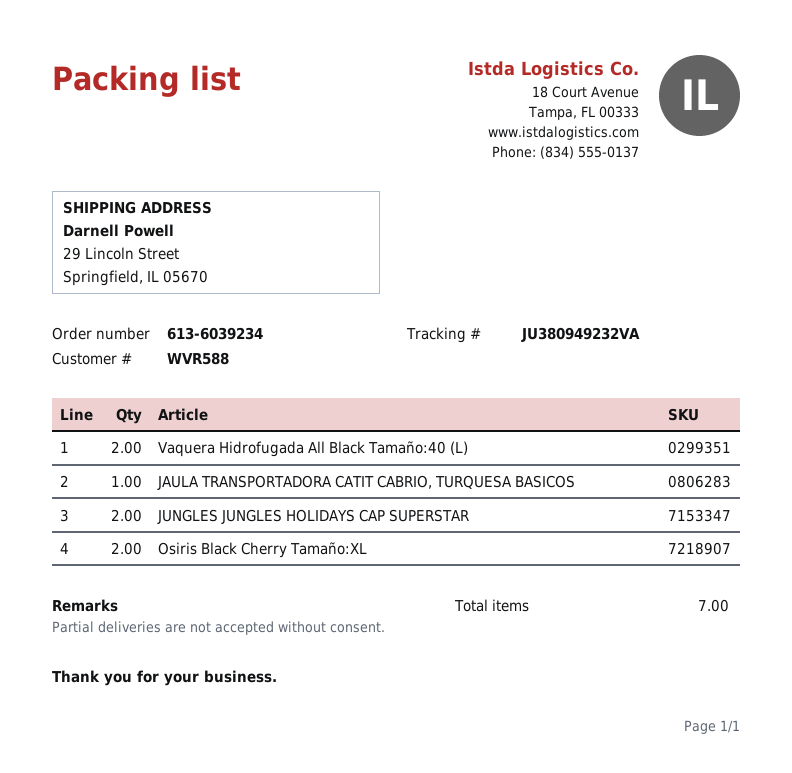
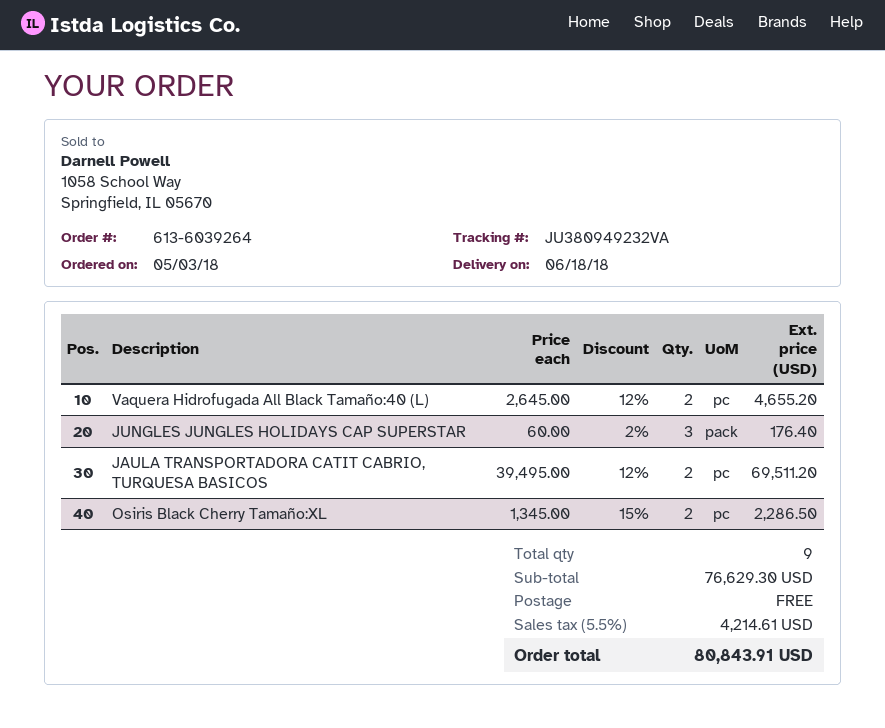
order number: 613-6039234 -> 613-6039264
JAULA TRANSPORTADORA CATIT CABRIO, TURQUESA BASICOS: 1 -> 2
JUNGLES JUNGLES HOLIDAYS CAP SUPERSTAR: 2 -> 3
total quantity: 7 -> 9

